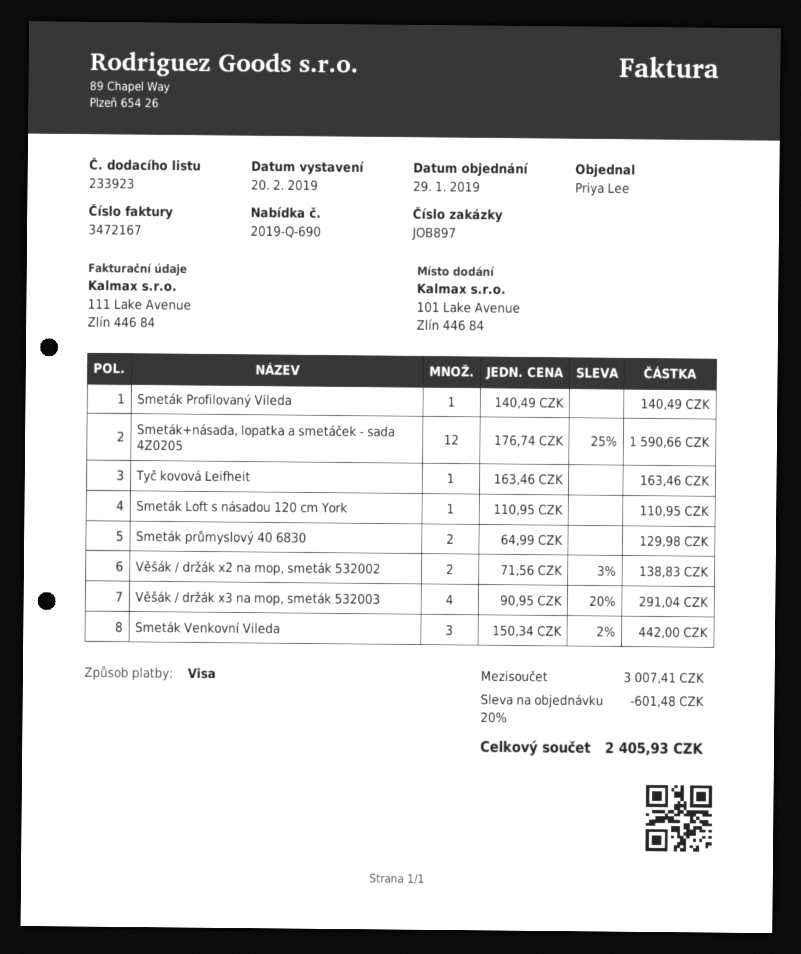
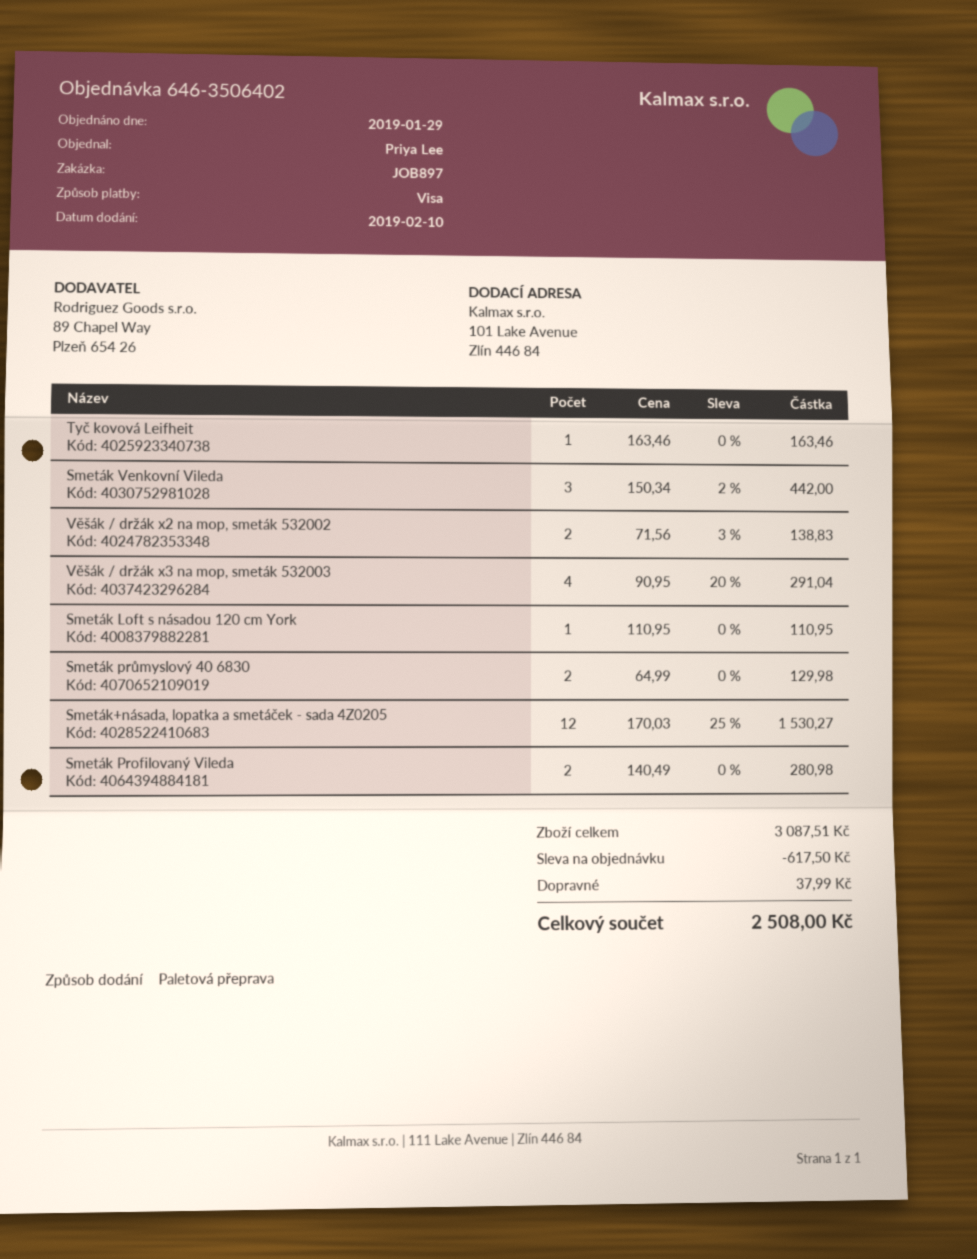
Smeták Profilovaný Vileda: 1 x 140.49 = 140.49 -> 2 x 140.49 = 280.98
Smeták+násada, lopatka a smetáček - sada 4Z0205: 12 x 176.74 - 25% = 1590.66 -> 12 x 170.03 - 25% = 1530.27
subtotal: 3007.41 -> 3087.51
discount: 601.48 -> 617.50
shipping: none -> 37.99
total: 2405.93 -> 2508.00

